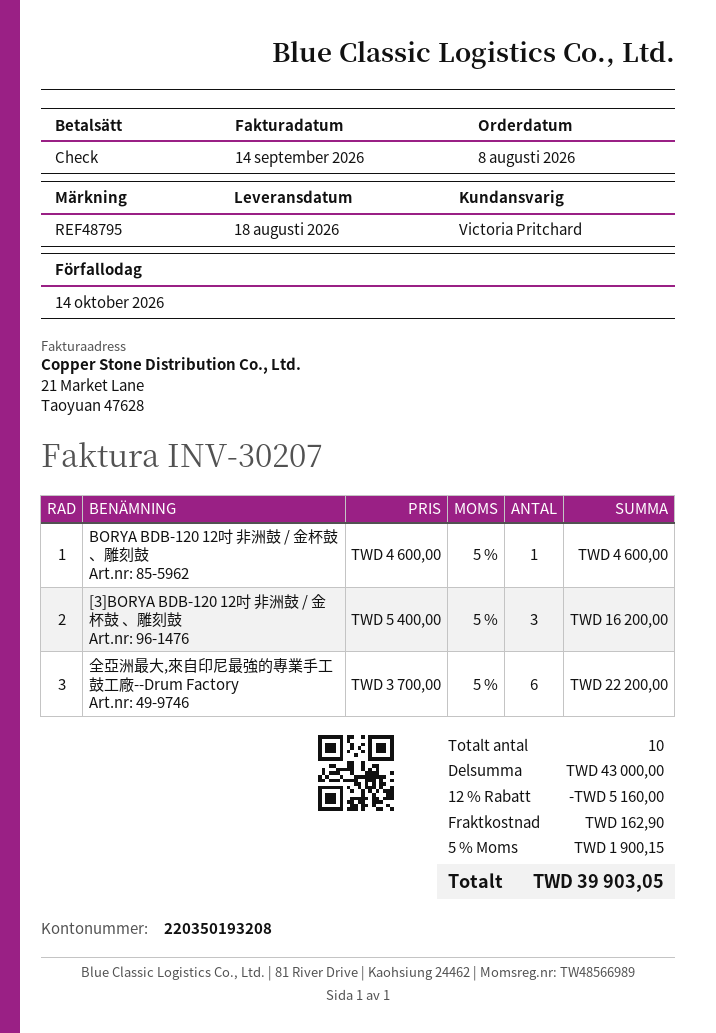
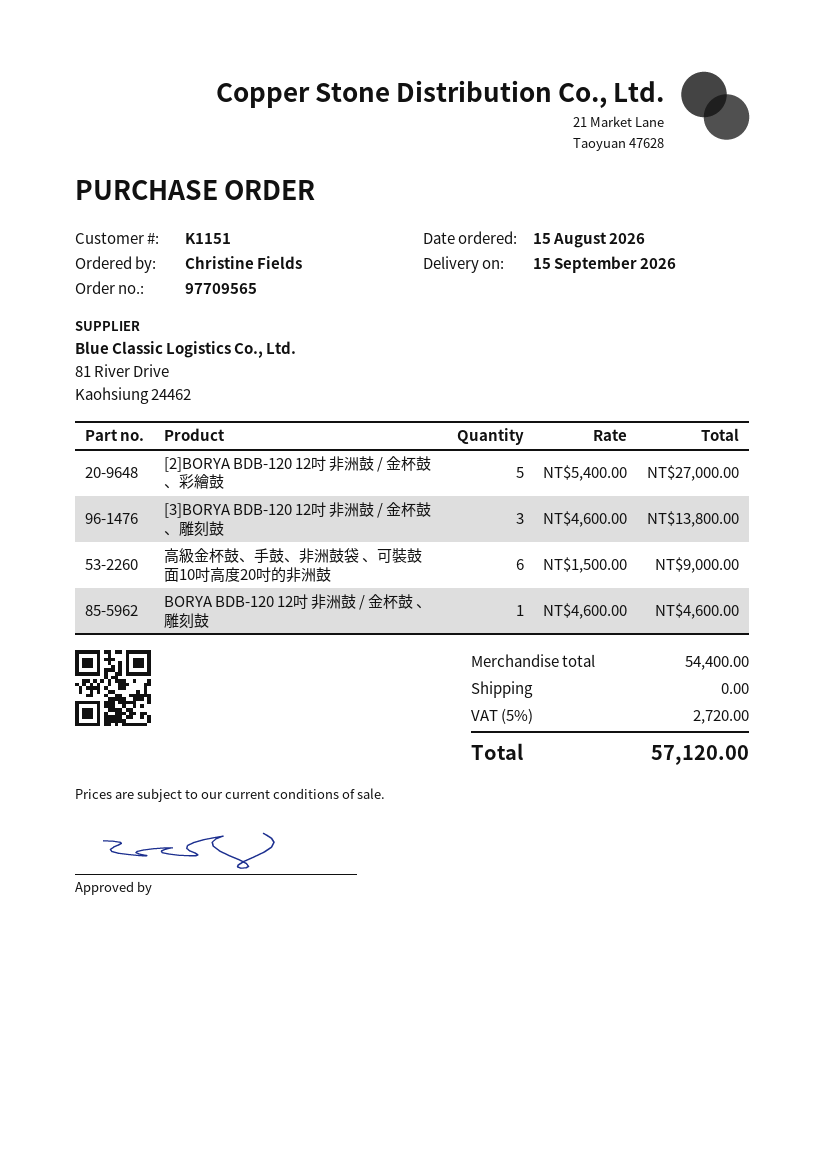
order date: 2026-08-08 -> 2026-08-15
delivery date: 2026-08-18 -> 2026-09-15
[3]BORYA BDB-120 12吋 非洲鼓 / 金杯鼓 、雕刻鼓: 3 x 5400.00 = 16200.00 -> 3 x 4600.00 = 13800.00
全亞洲最大,來自印尼最強的專業手工鼓工廠--Drum Factory: 6 x 3700.00 = 22200.00 -> none
[2]BORYA BDB-120 12吋 非洲鼓 / 金杯鼓 、彩繪鼓: none -> 5 x 5400.00 = 27000.00
高級金杯鼓、手鼓、非洲鼓袋 、可裝鼓面10吋高度20吋的非洲鼓: none -> 6 x 1500.00 = 9000.00
subtotal: 43000.00 -> 54400.00
discount: 12% = 5160.00 -> none
shipping: 162.90 -> 0.00
tax: 5% = 1900.15 -> 5% = 2720.00
total: 39903.05 -> 57120.00

